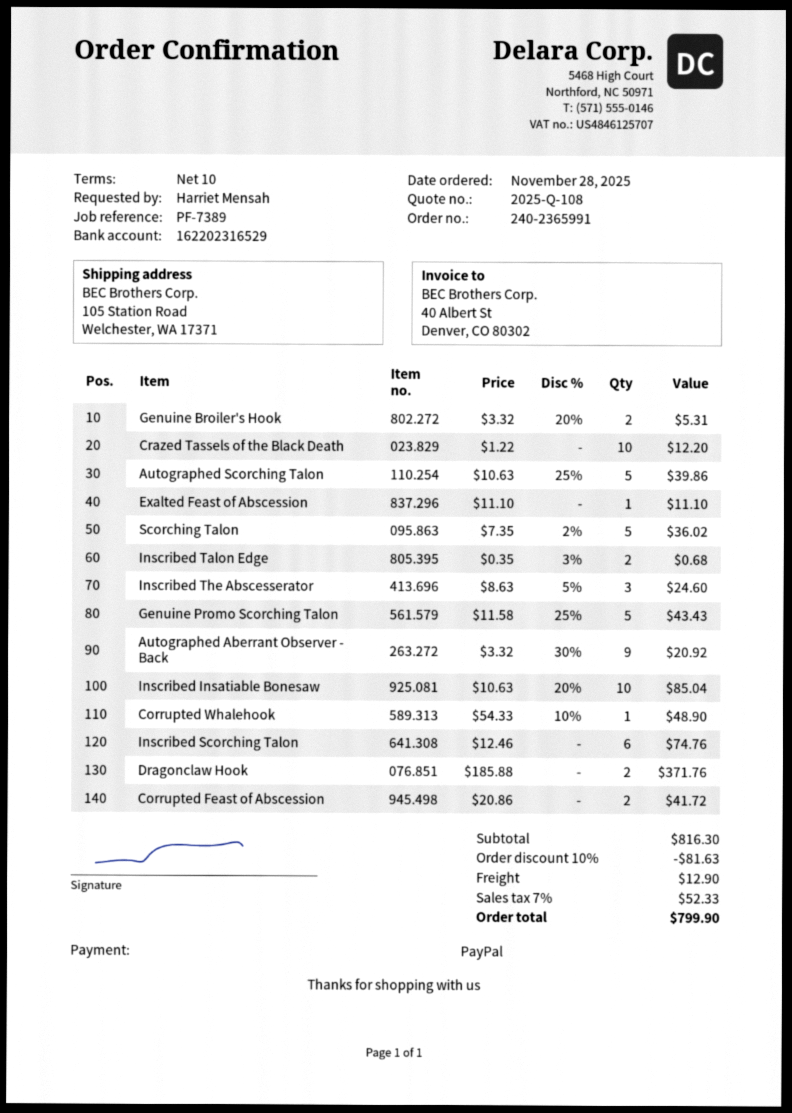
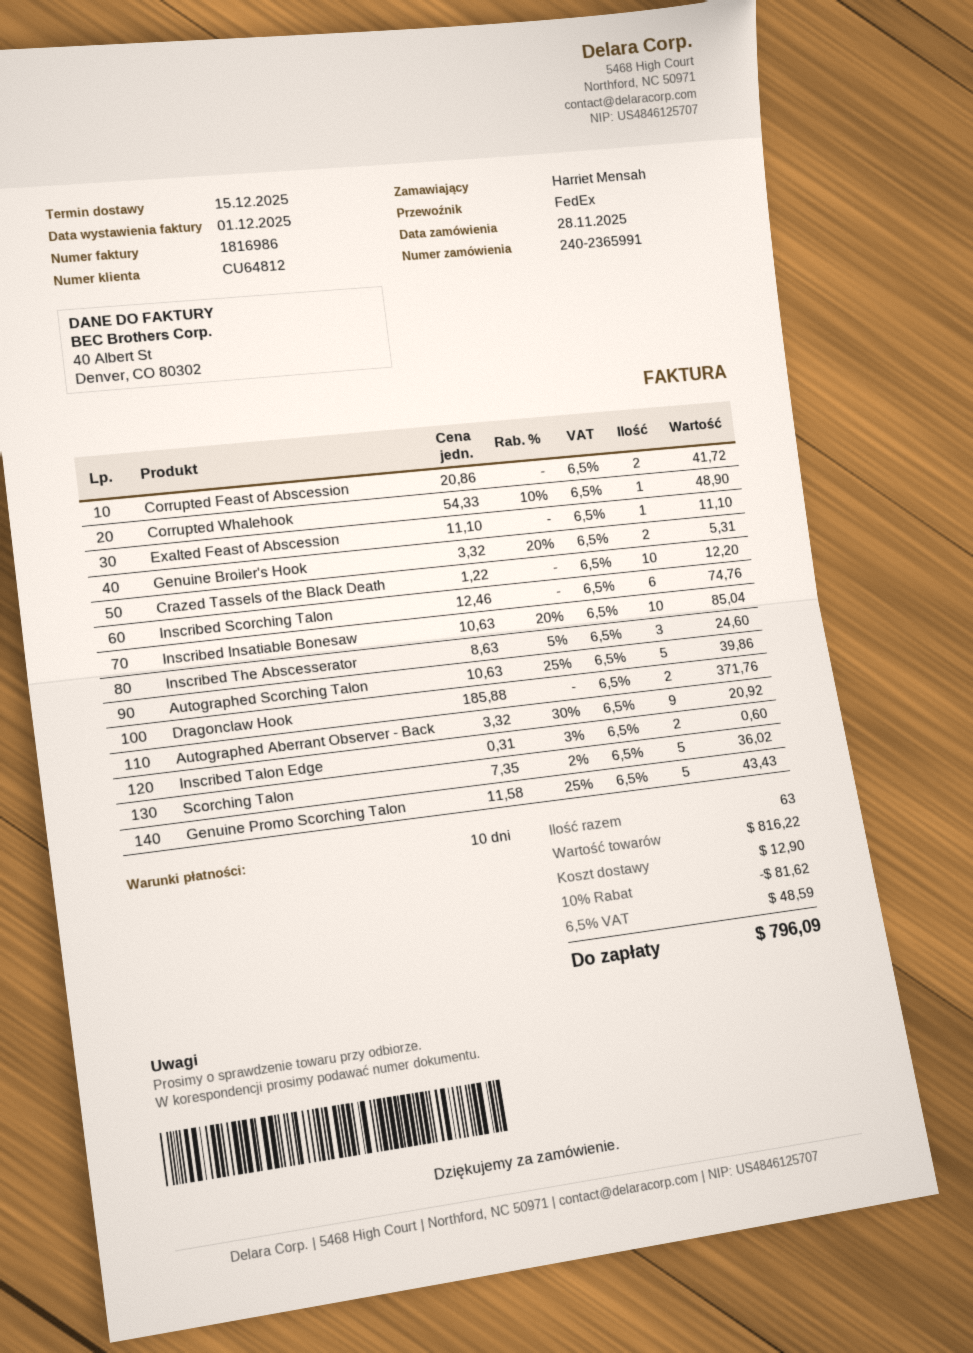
Inscribed Talon Edge: 2 x 0.35 - 3% = 0.68 -> 2 x 0.31 - 3% = 0.60
subtotal: 816.30 -> 816.22
discount: 10% = 81.63 -> 10% = 81.62
tax: 7% = 52.33 -> 6.5% = 48.59
total: 799.90 -> 796.09

